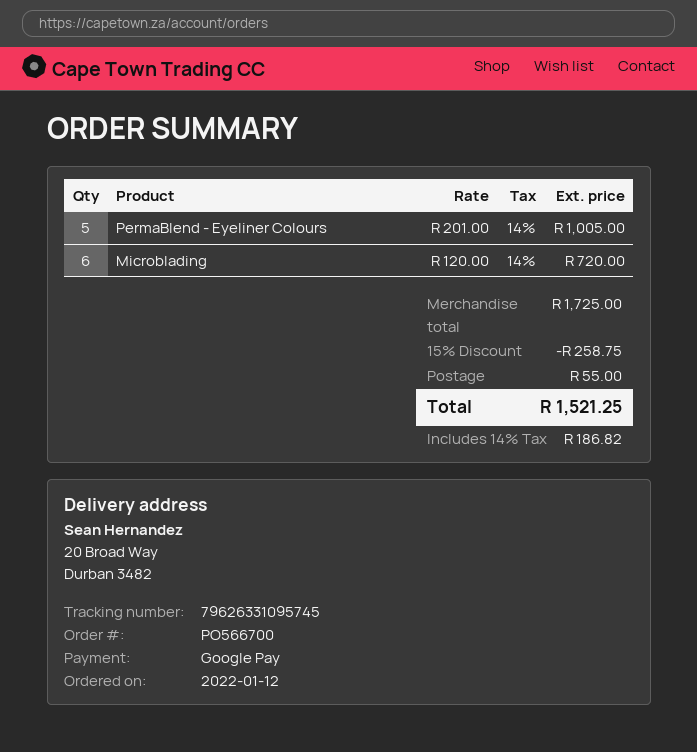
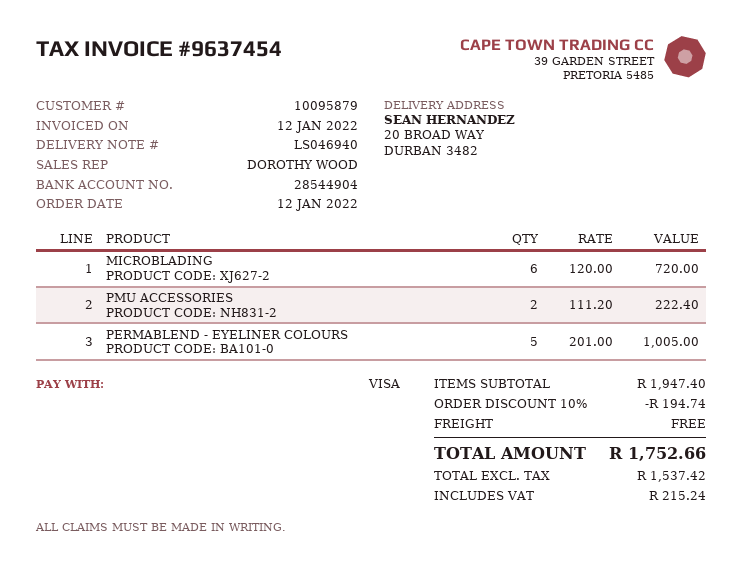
payment method: Google Pay -> Visa
PMU ACCESSORIES: none -> 2 x 111.20 = 222.40
subtotal: 1725.00 -> 1947.40
discount: 15% = 258.75 -> 10% = 194.74
shipping: 55.00 -> 0.00
tax: 186.82 -> 215.24
total: 1521.25 -> 1752.66

